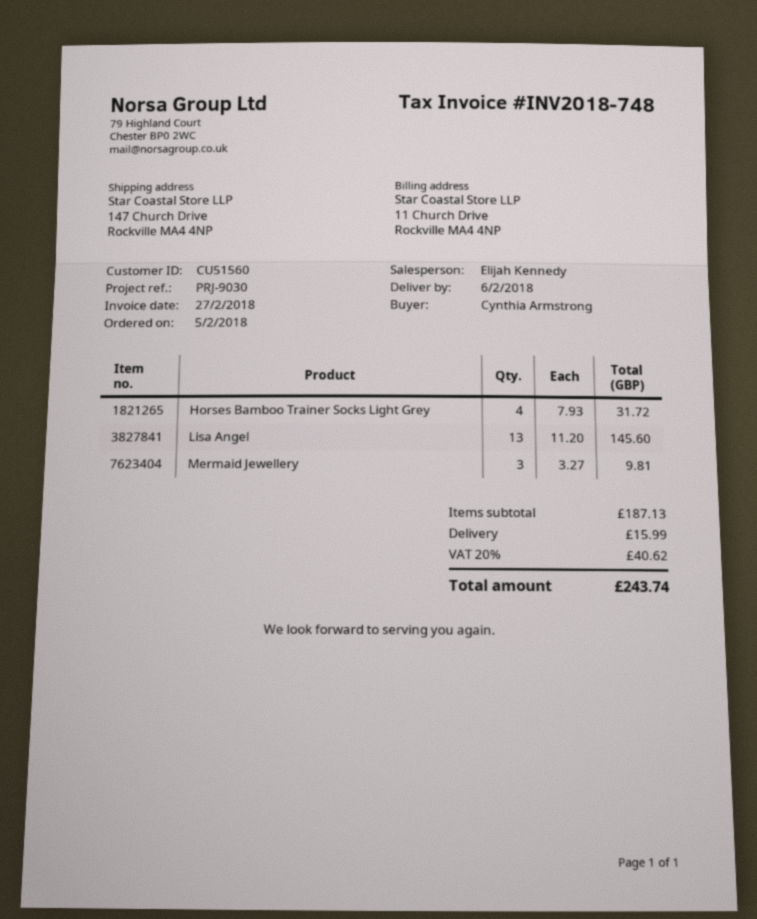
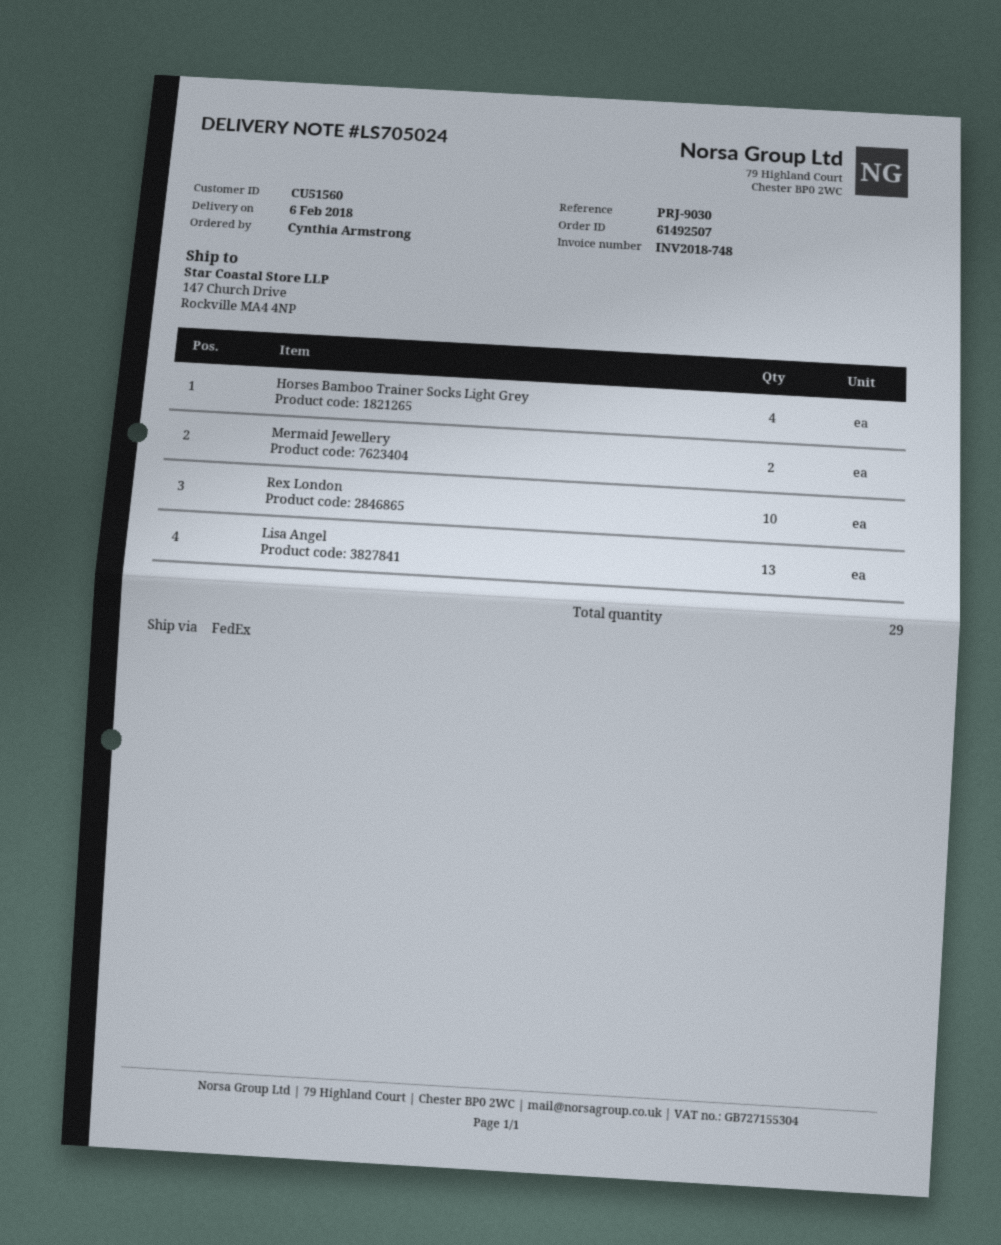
Mermaid Jewellery: 3 -> 2
Rex London: none -> 10

